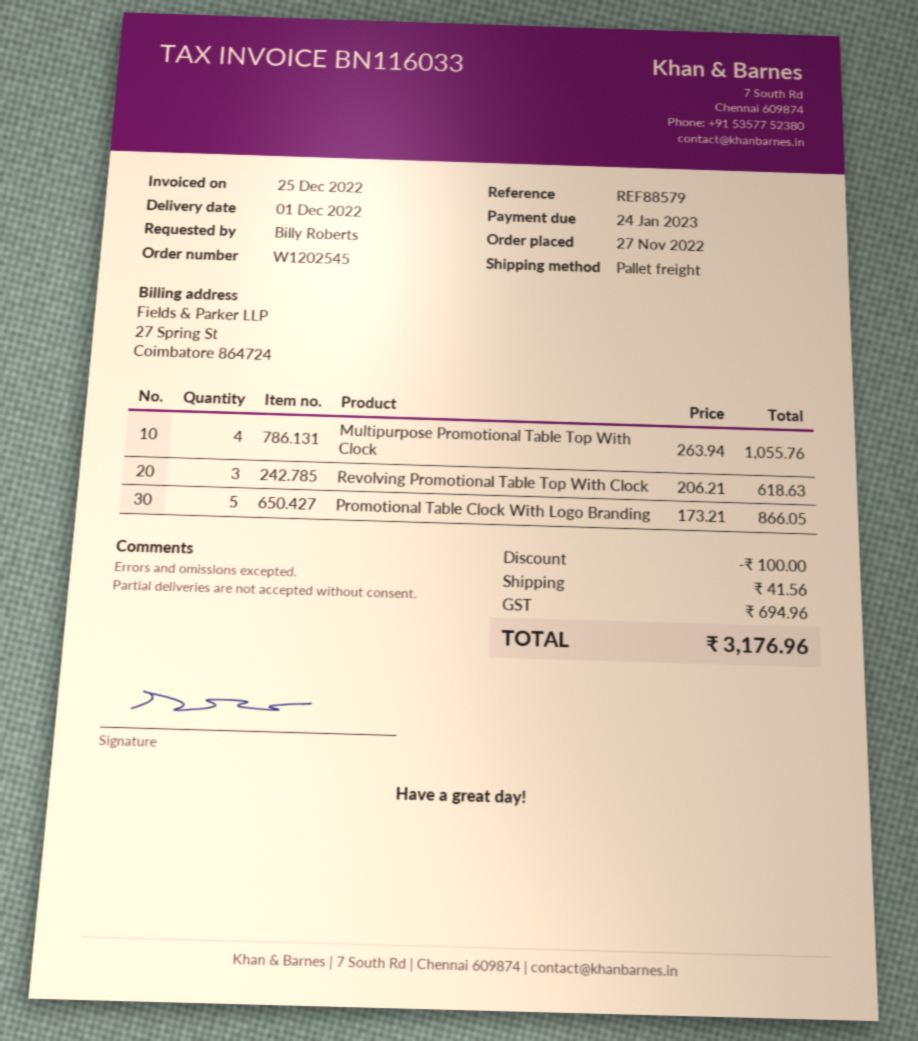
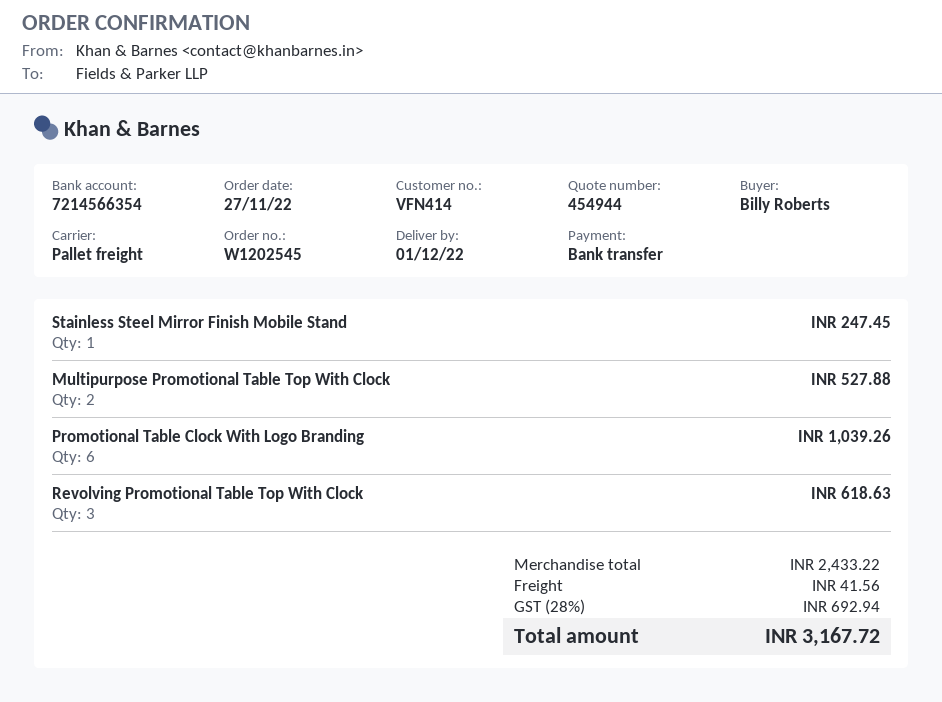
Multipurpose Promotional Table Top With Clock: 4 for 1055.76 -> 2 for 527.88
Promotional Table Clock With Logo Branding: 5 for 866.05 -> 6 for 1039.26
Stainless Steel Mirror Finish Mobile Stand: none -> 1 for 247.45
discount: 100.00 -> none
tax: 694.96 -> 692.94
total: 3176.96 -> 3167.72

